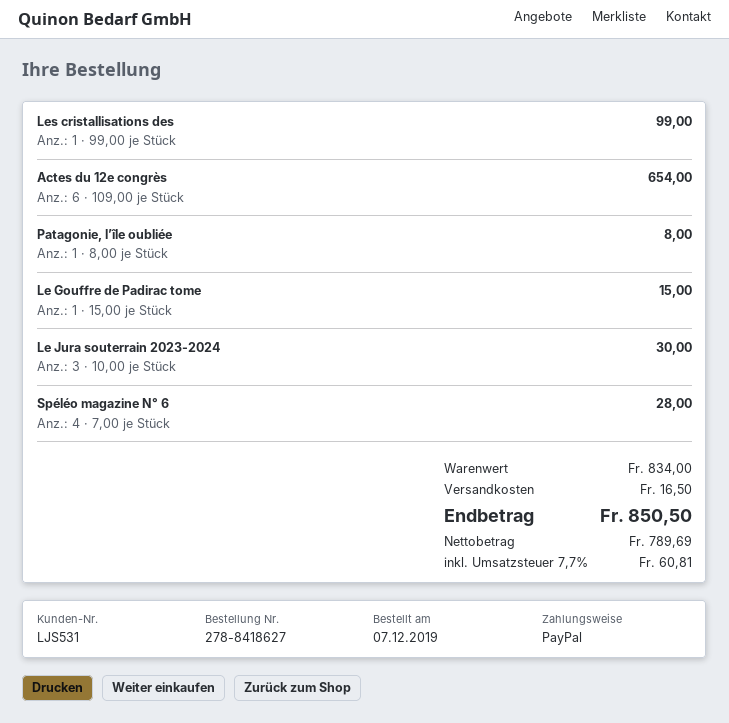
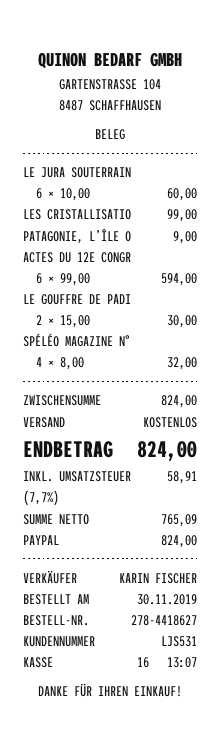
order number: 278-8418627 -> 278-4418627
order date: 2019-12-07 -> 2019-11-30
Actes du 12e congrès: 6 x 109.00 = 654.00 -> 6 x 99.00 = 594.00
Patagonie, l’île oubliée: 1 x 8.00 = 8.00 -> 1 x 9.00 = 9.00
Le Gouffre de Padirac tome: 1 x 15.00 = 15.00 -> 2 x 15.00 = 30.00
Le Jura souterrain 2023-2024: 3 x 10.00 = 30.00 -> 6 x 10.00 = 60.00
Spéléo magazine N° 6: 4 x 7.00 = 28.00 -> 4 x 8.00 = 32.00
subtotal: 834.00 -> 824.00
shipping: 16.50 -> 0.00
net: 789.69 -> 765.09
tax: 7.7% = 60.81 -> 7.7% = 58.91
total: 850.50 -> 824.00

